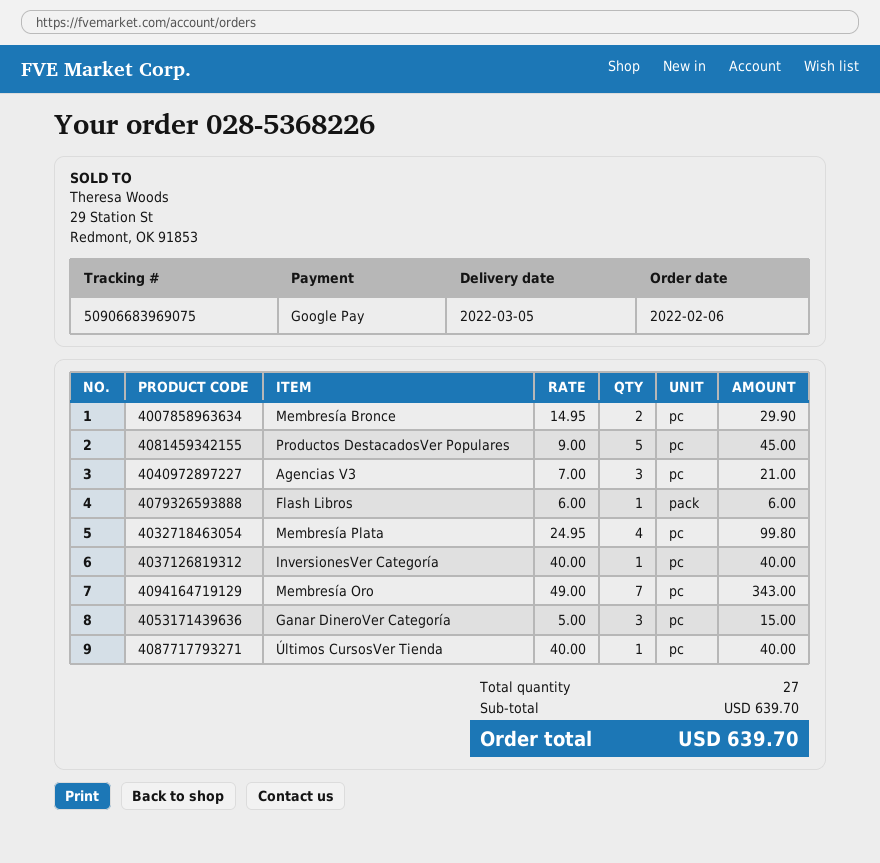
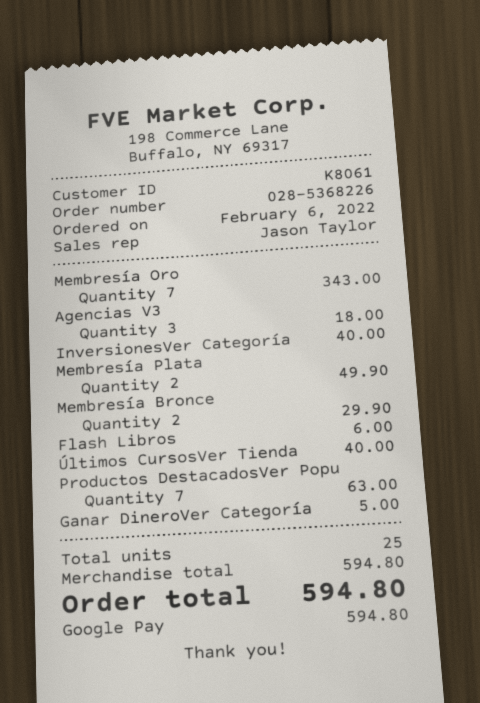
Productos DestacadosVer Populares: 5 for 45.00 -> 7 for 63.00
Agencias V3: 3 for 21.00 -> 3 for 18.00
Membresía Plata: 4 for 99.80 -> 2 for 49.90
Ganar DineroVer Categoría: 3 for 15.00 -> 1 for 5.00
total quantity: 27 -> 25
subtotal: 639.70 -> 594.80
total: 639.70 -> 594.80

